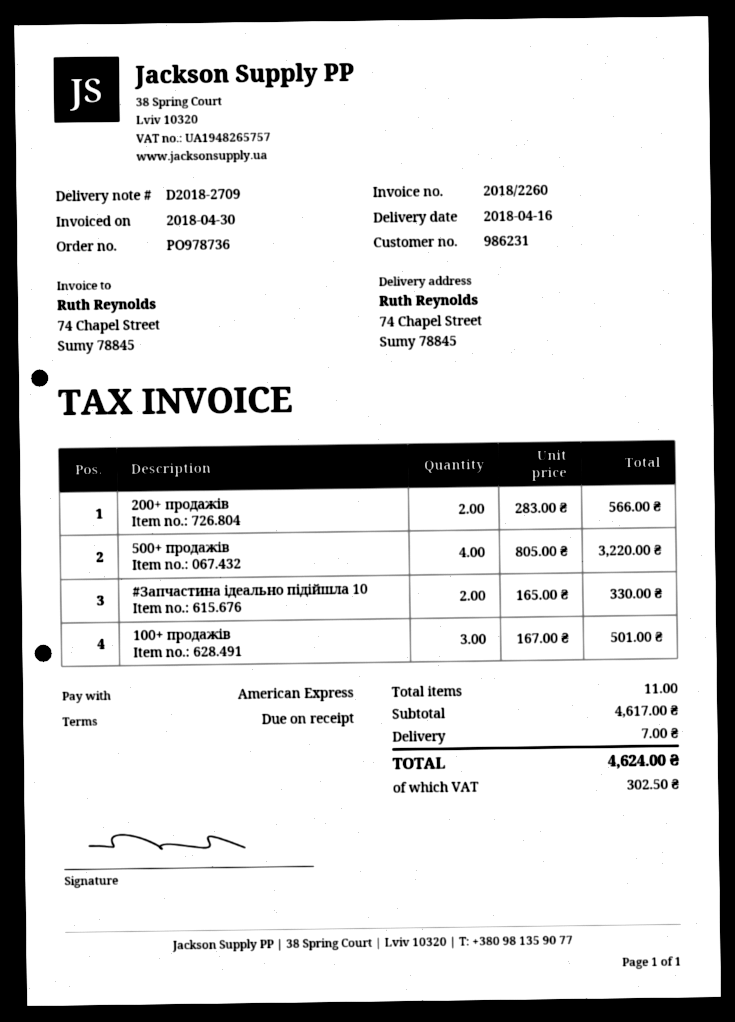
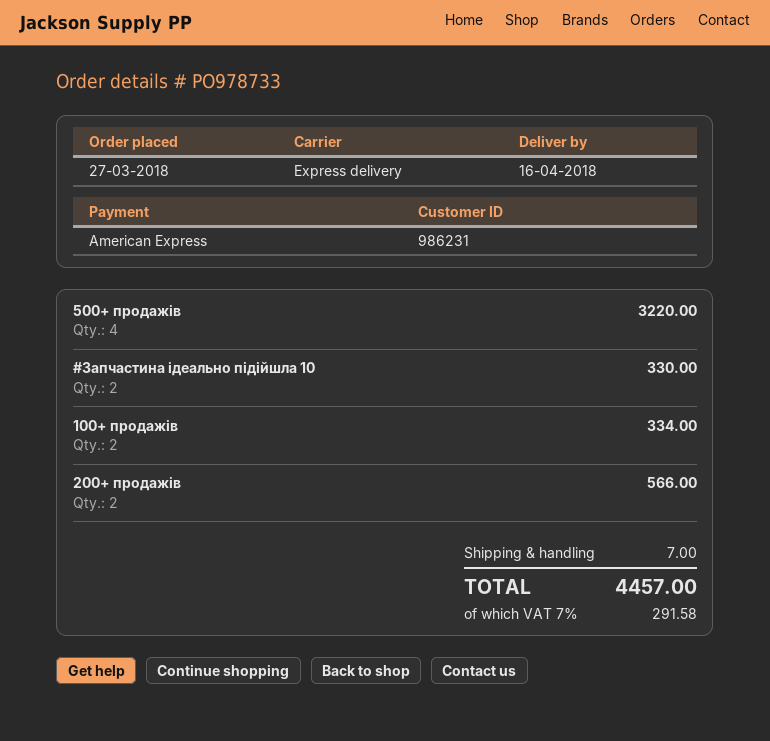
order number: PO978736 -> PO978733
100+ продажів: 3 for 501.00 -> 2 for 334.00
tax: 302.50 -> 291.58
total: 4624.00 -> 4457.00

